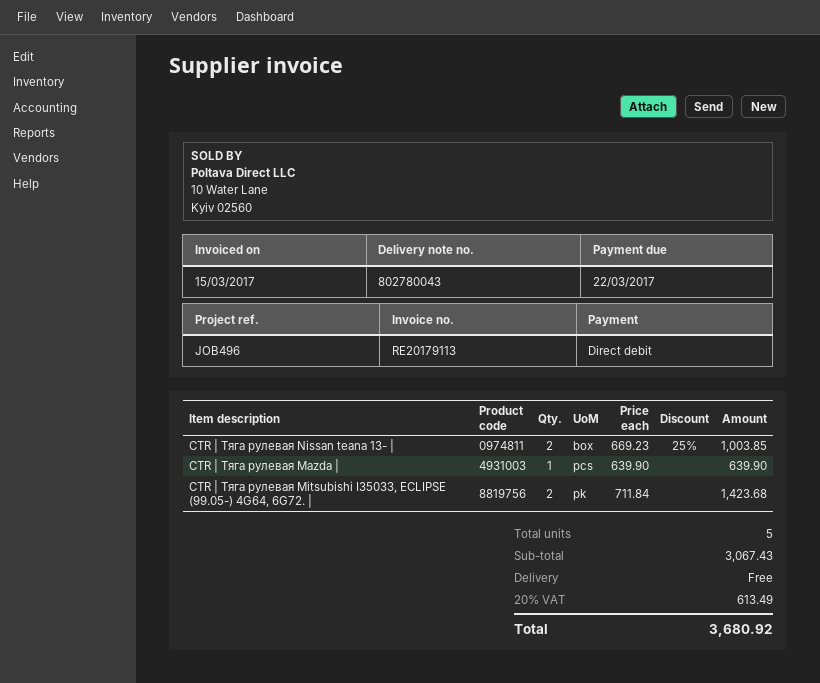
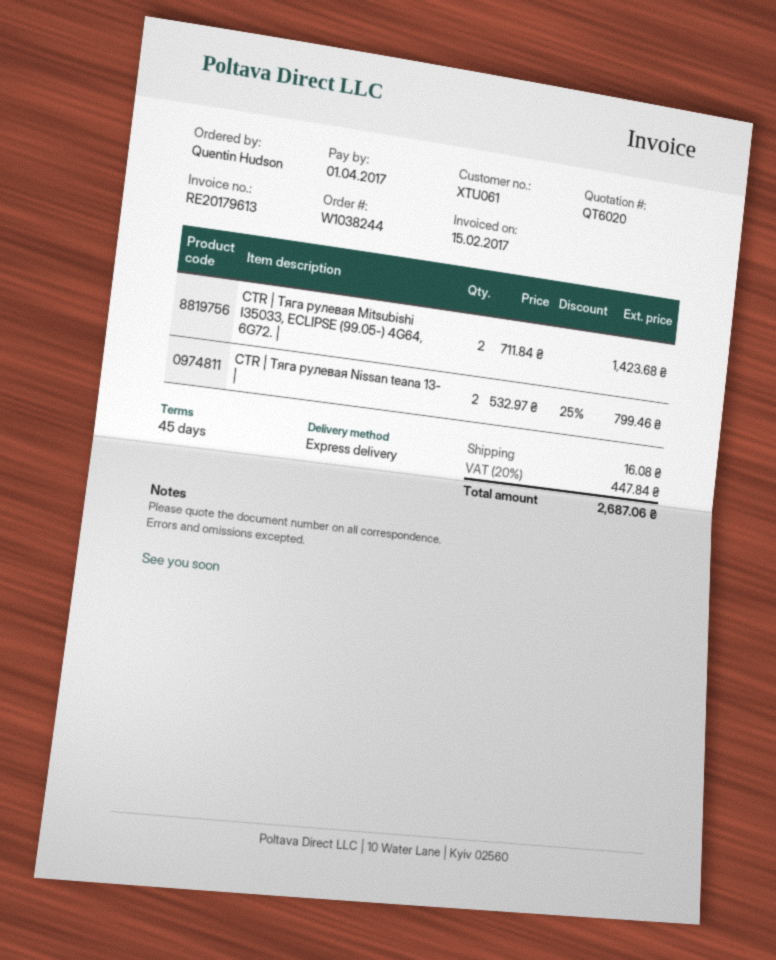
invoice number: RE20179113 -> RE20179613
invoice date: 2017-03-15 -> 2017-02-15
due date: 2017-03-22 -> 2017-04-01
CTR | Тяга рулевая Nissan teana 13- |: 2 x 669.23 - 25% = 1003.85 -> 2 x 532.97 - 25% = 799.46
CTR | Тяга рулевая Mazda |: 1 x 639.90 = 639.90 -> none
shipping: 0.00 -> 16.08
tax: 20% = 613.49 -> 20% = 447.84
total: 3680.92 -> 2687.06

